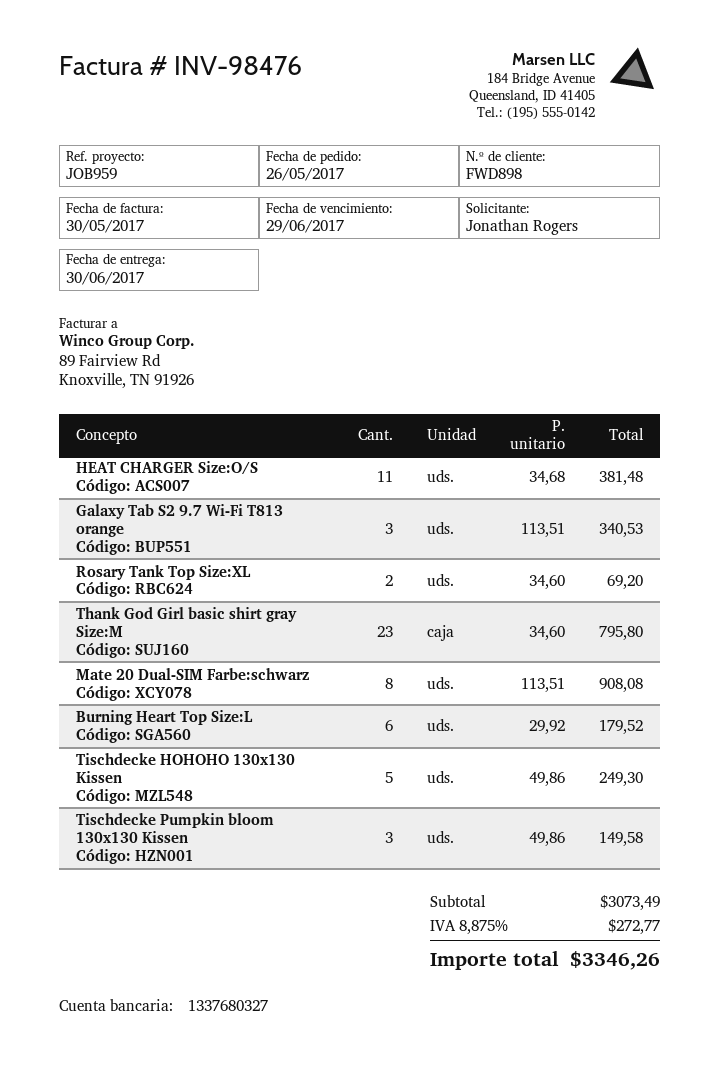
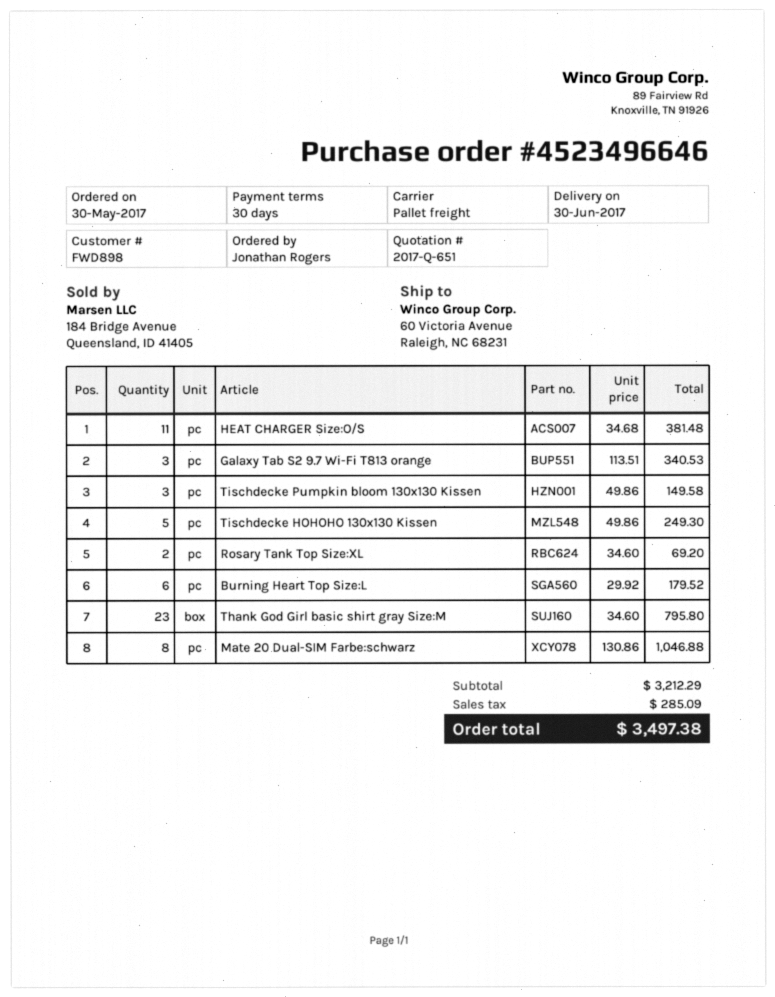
order date: 2017-05-26 -> 2017-05-30
Mate 20 Dual-SIM Farbe:schwarz: 8 x 113.51 = 908.08 -> 8 x 130.86 = 1046.88
subtotal: 3073.49 -> 3212.29
tax: 272.77 -> 285.09
total: 3346.26 -> 3497.38

